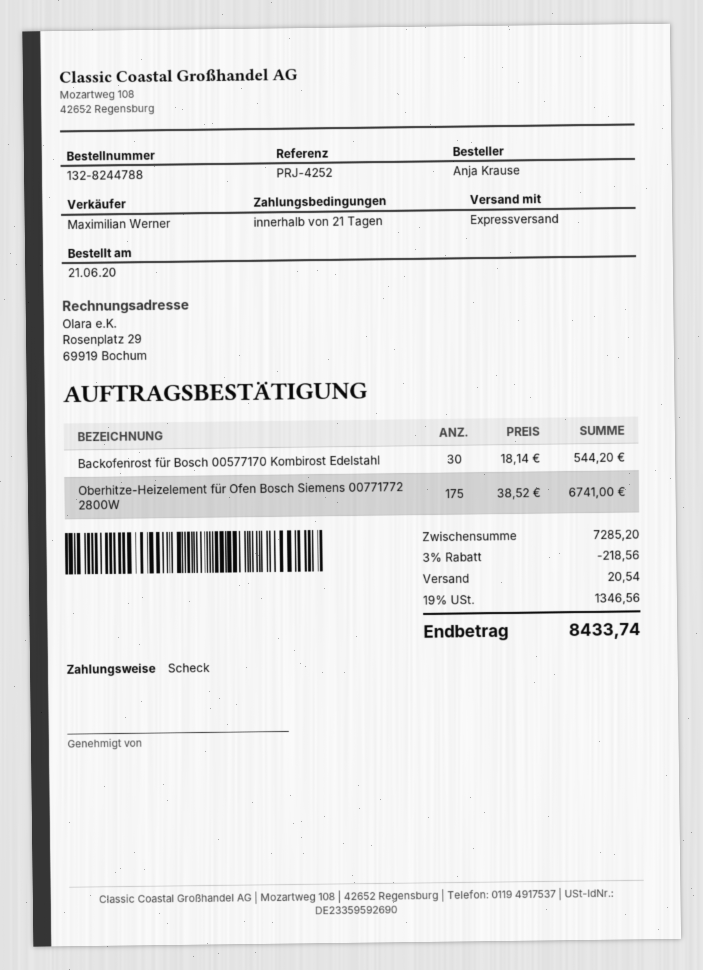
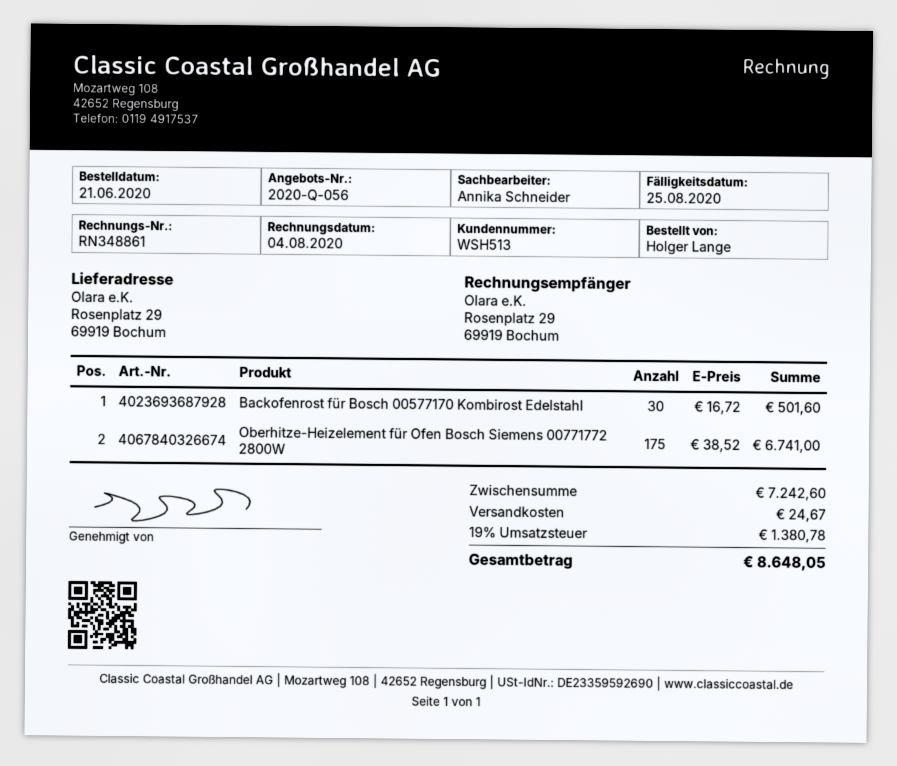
ordered by: Anja Krause -> Holger Lange
sales rep: Maximilian Werner -> Annika Schneider
Backofenrost für Bosch 00577170 Kombirost Edelstahl: 30 x 18.14 = 544.20 -> 30 x 16.72 = 501.60
subtotal: 7285.20 -> 7242.60
discount: 3% = 218.56 -> none
shipping: 20.54 -> 24.67
tax: 19% = 1346.56 -> 19% = 1380.78
total: 8433.74 -> 8648.05

